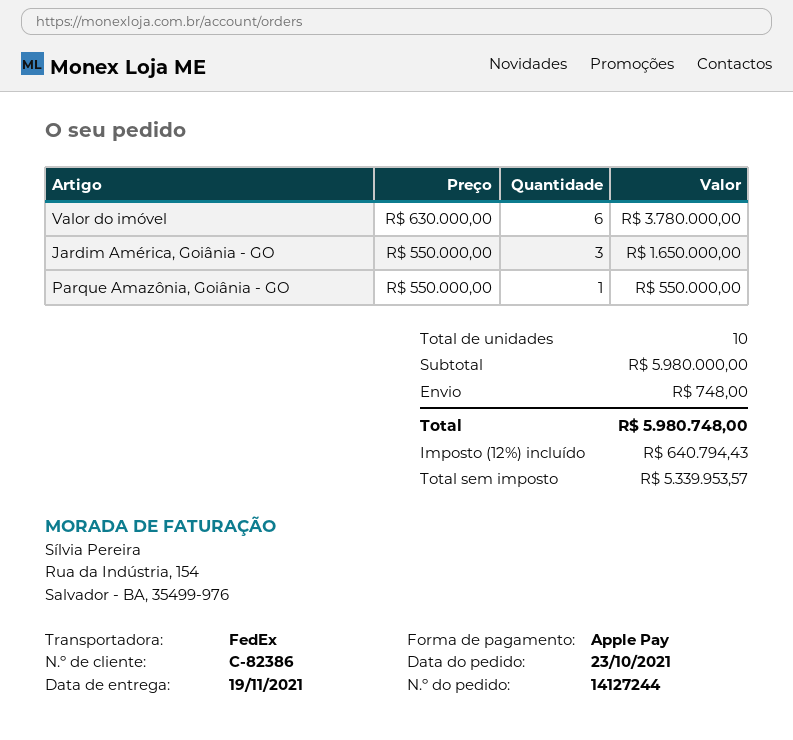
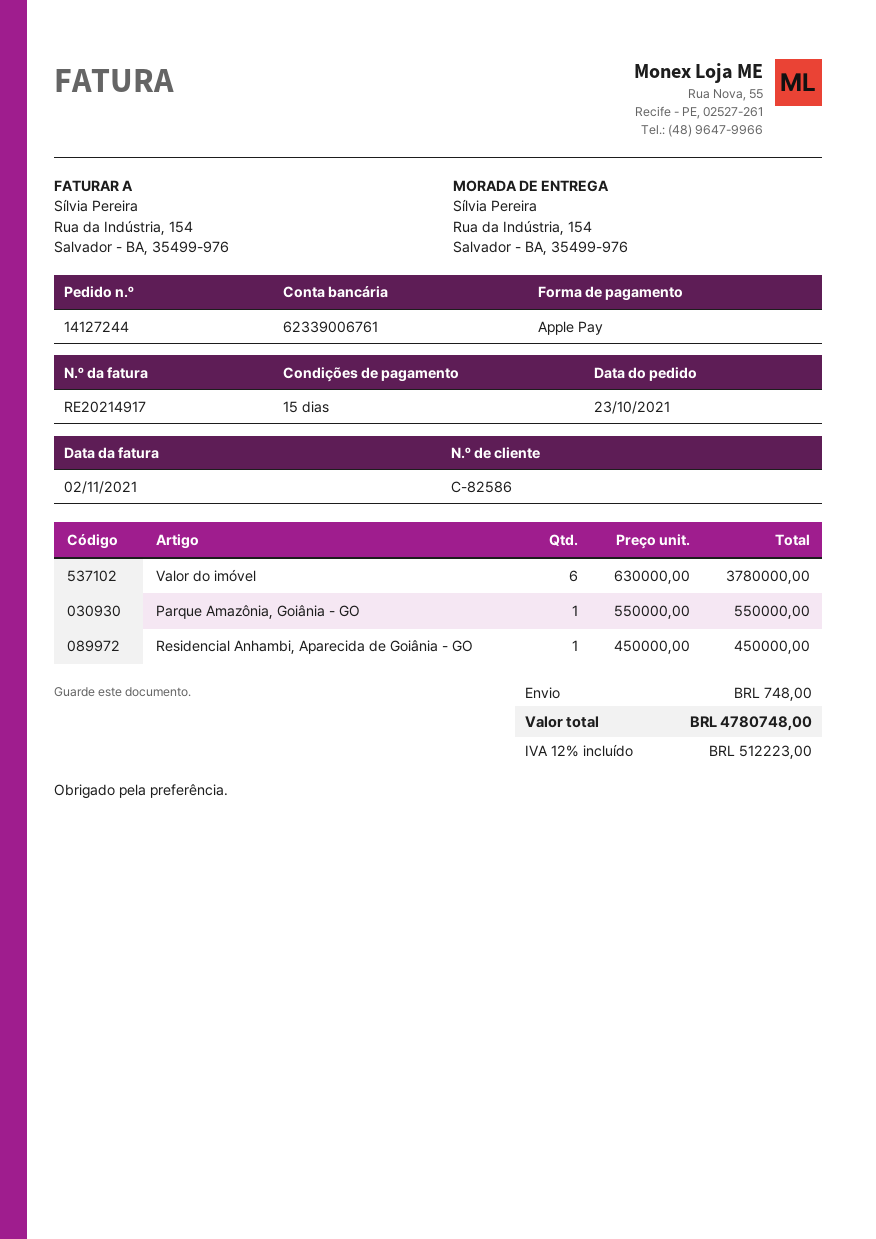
customer number: C-82386 -> C-82586
Jardim América, Goiânia - GO: 3 x 550000.00 = 1650000.00 -> none
Residencial Anhambi, Aparecida de Goiânia - GO: none -> 1 x 450000.00 = 450000.00
tax: 12% = 640794.43 -> 12% = 512223.00
total: 5980748.00 -> 4780748.00

